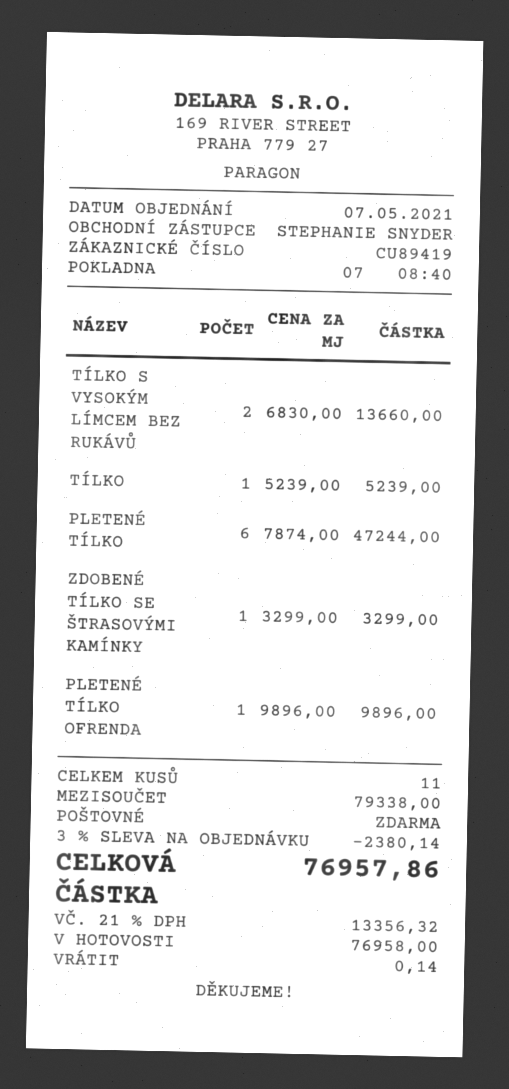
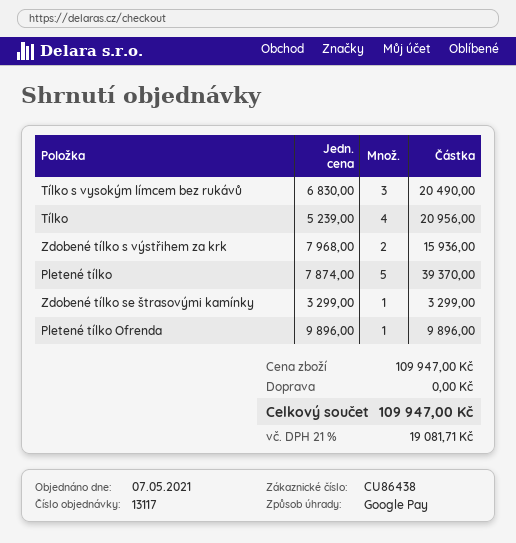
customer number: CU89419 -> CU86438
payment method: cash -> Google Pay
TÍLKO S VYSOKÝM LÍMCEM BEZ RUKÁVŮ: 2 x 6830.00 = 13660.00 -> 3 x 6830.00 = 20490.00
TÍLKO: 1 x 5239.00 = 5239.00 -> 4 x 5239.00 = 20956.00
PLETENÉ TÍLKO: 6 x 7874.00 = 47244.00 -> 5 x 7874.00 = 39370.00
Zdobené tílko s výstřihem za krk: none -> 2 x 7968.00 = 15936.00
subtotal: 79338.00 -> 109947.00
discount: 3% = 2380.14 -> none
tax: 21% = 13356.32 -> 21% = 19081.71
total: 76957.86 -> 109947.00

